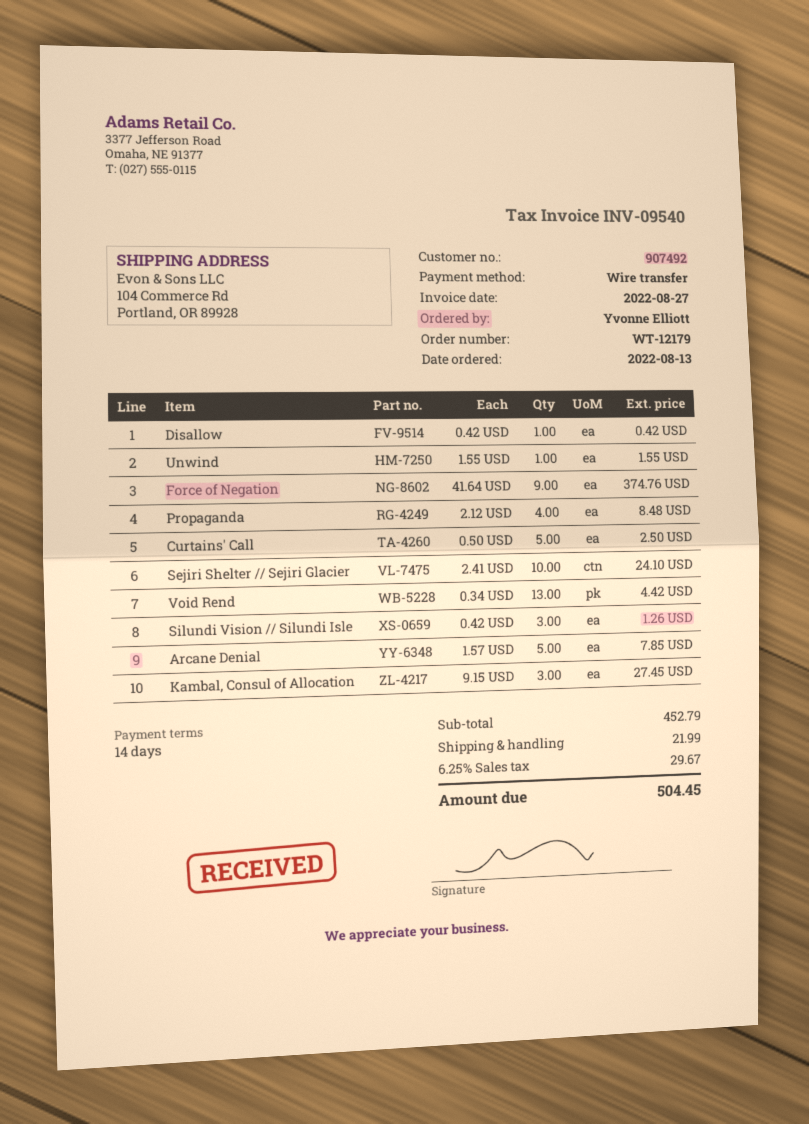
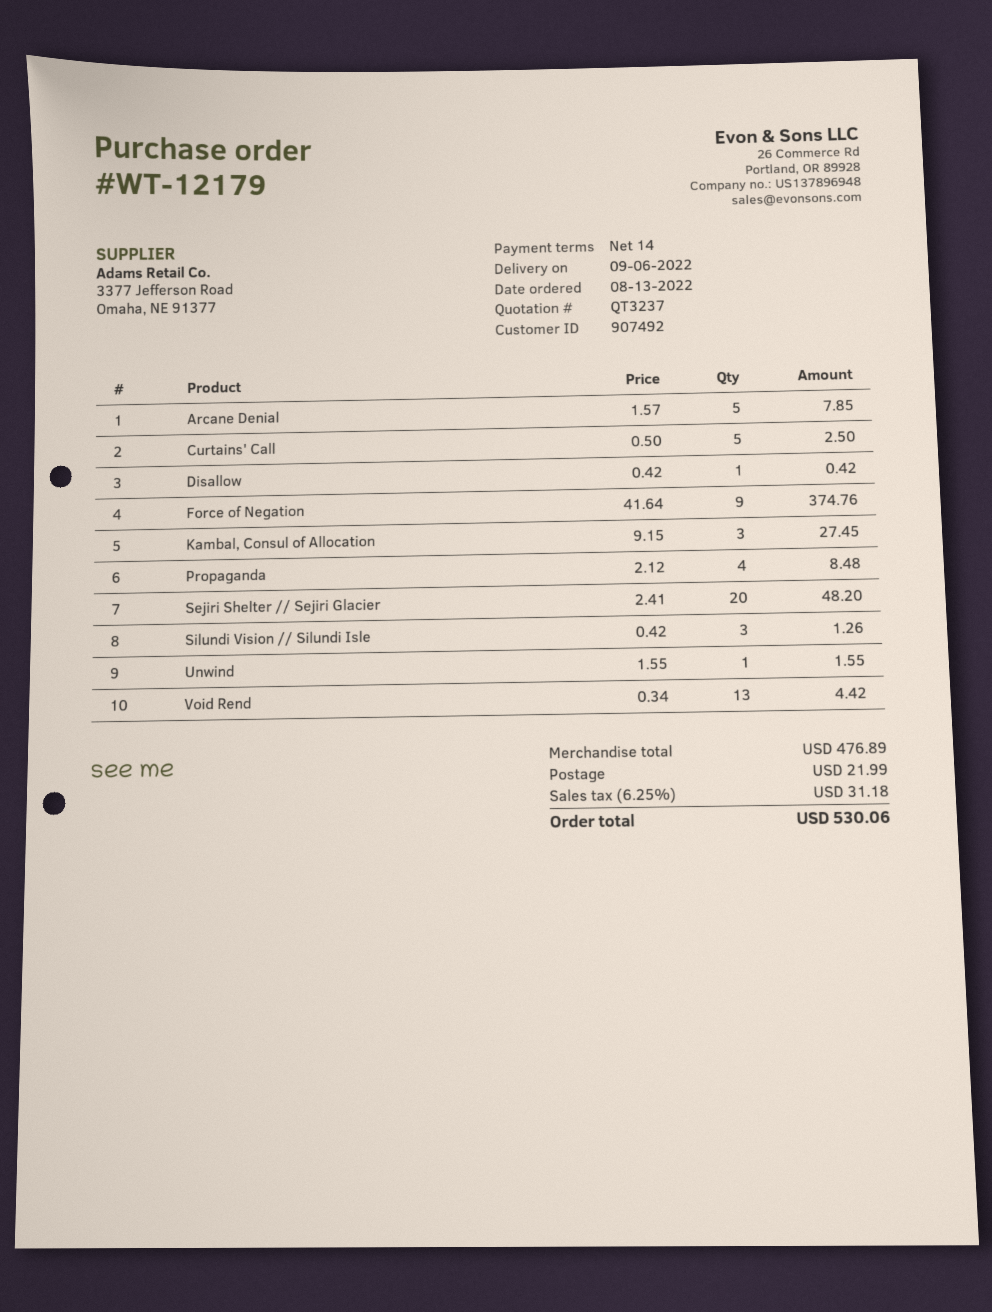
Sejiri Shelter // Sejiri Glacier: 10 x 2.41 = 24.10 -> 20 x 2.41 = 48.20
subtotal: 452.79 -> 476.89
tax: 6.25% = 29.67 -> 6.25% = 31.18
total: 504.45 -> 530.06

